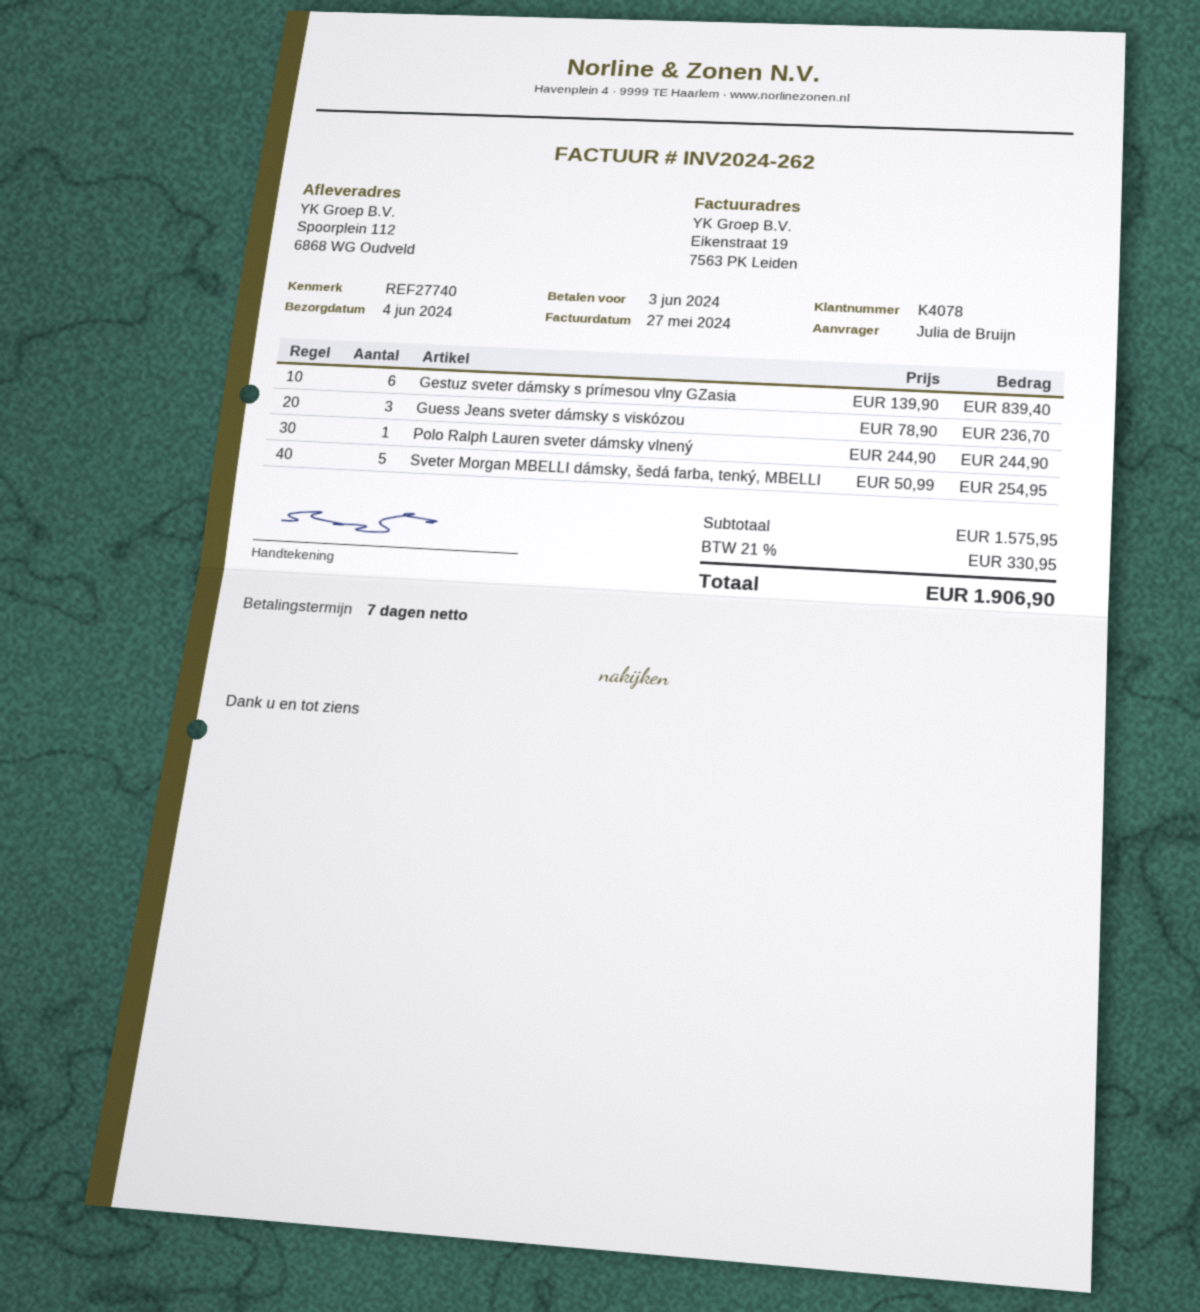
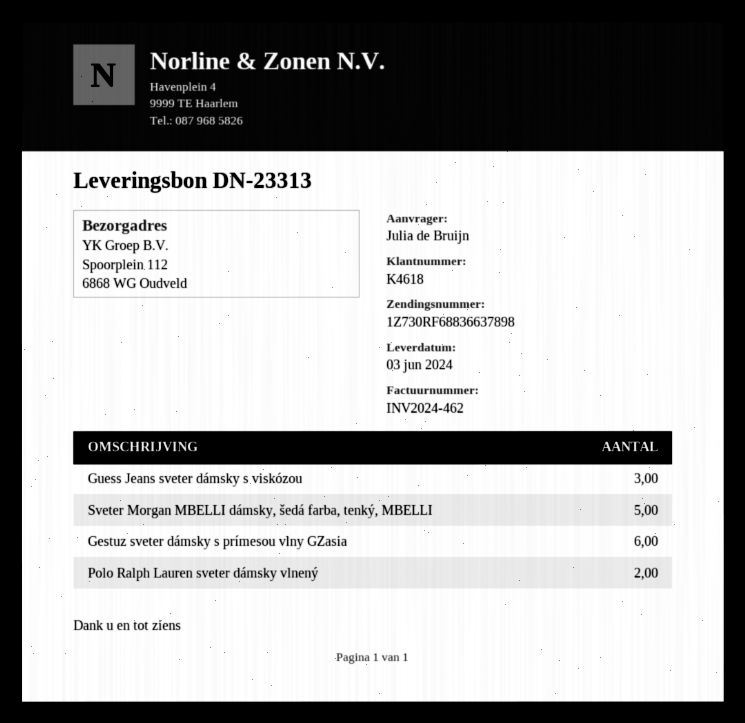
delivery date: 2024-06-04 -> 2024-06-03
invoice number: INV2024-262 -> INV2024-462
customer number: K4078 -> K4618
Polo Ralph Lauren sveter dámsky vlnený: 1 -> 2

